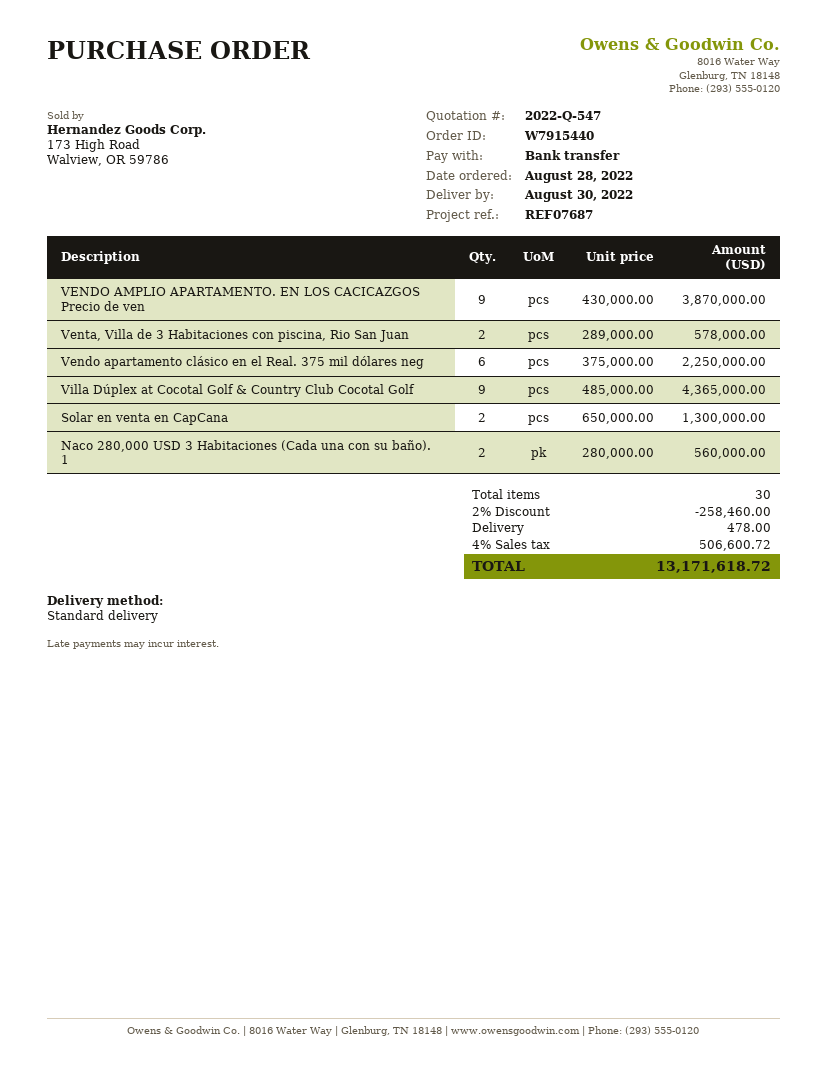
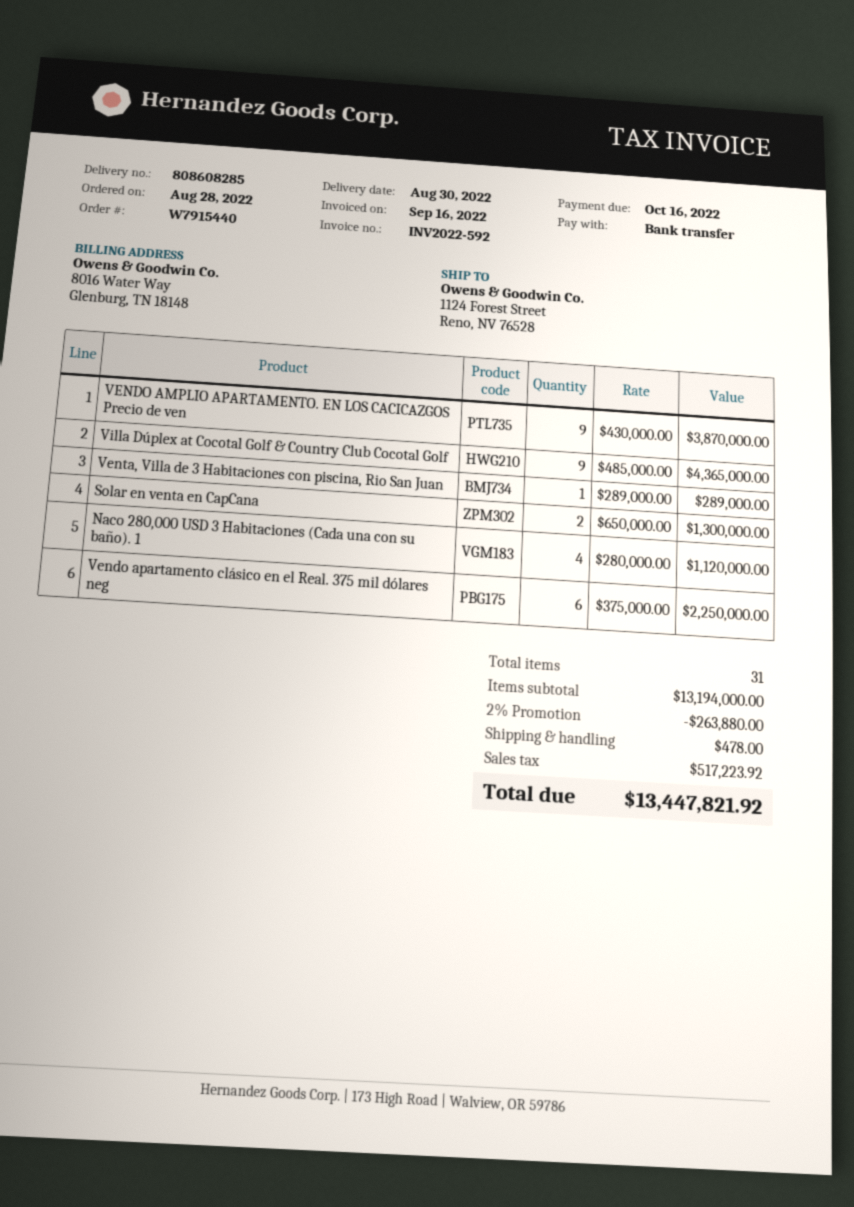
Venta, Villa de 3 Habitaciones con piscina, Rio San Juan: 2 x 289000.00 = 578000.00 -> 1 x 289000.00 = 289000.00
Naco 280,000 USD 3 Habitaciones (Cada una con su baño). 1: 2 x 280000.00 = 560000.00 -> 4 x 280000.00 = 1120000.00
total quantity: 30 -> 31
discount: 2% = 258460.00 -> 2% = 263880.00
tax: 506600.72 -> 517223.92
total: 13171618.72 -> 13447821.92

